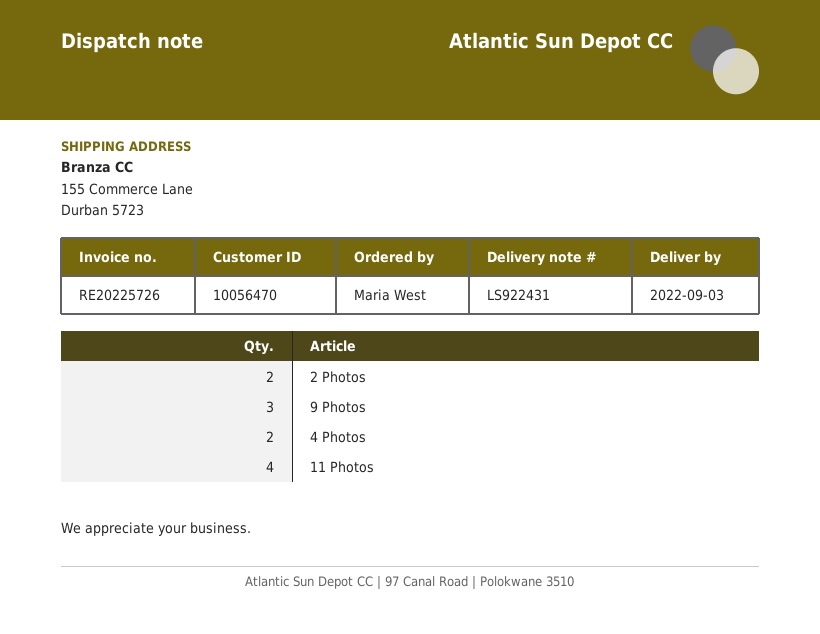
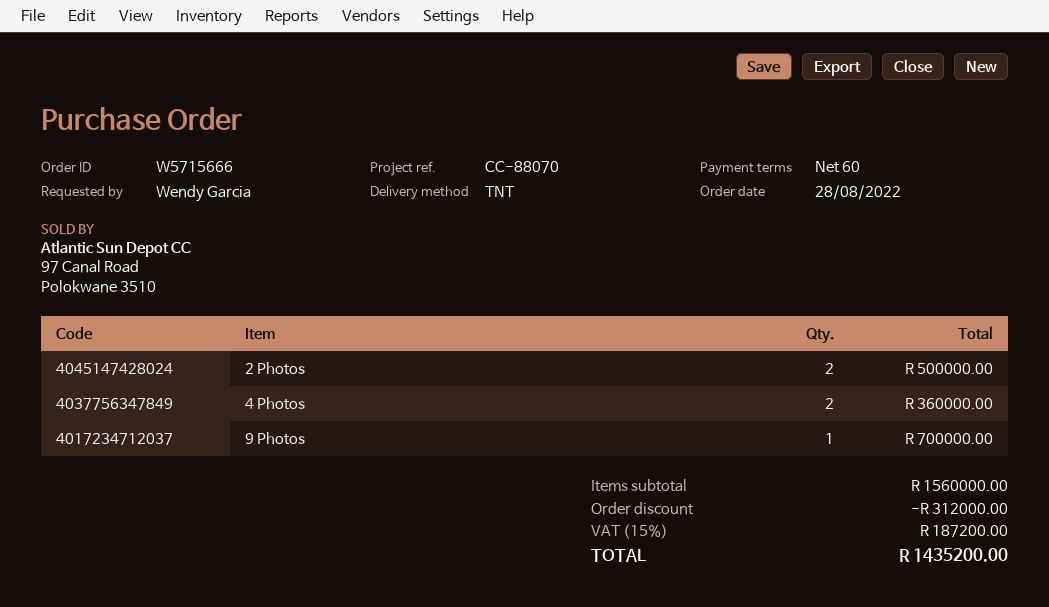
ordered by: Maria West -> Wendy Garcia
9 Photos: 3 -> 1
11 Photos: 4 -> none

